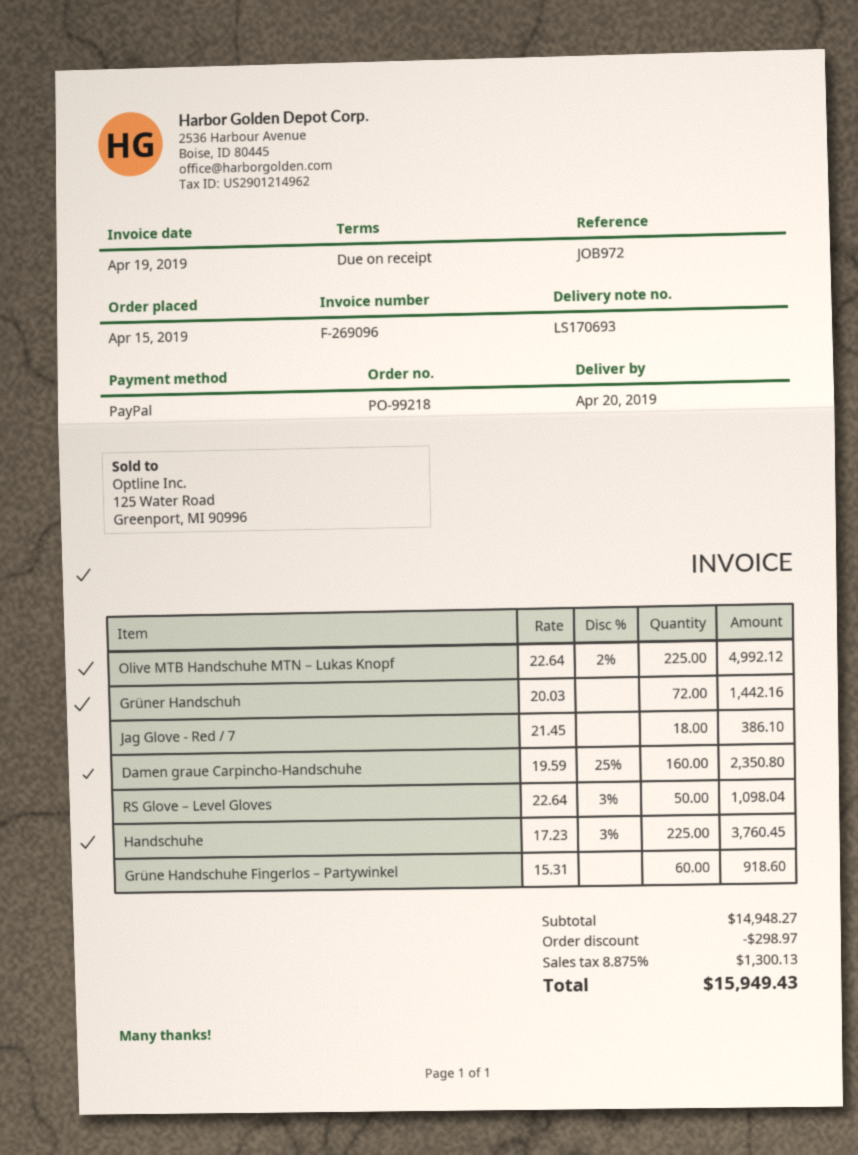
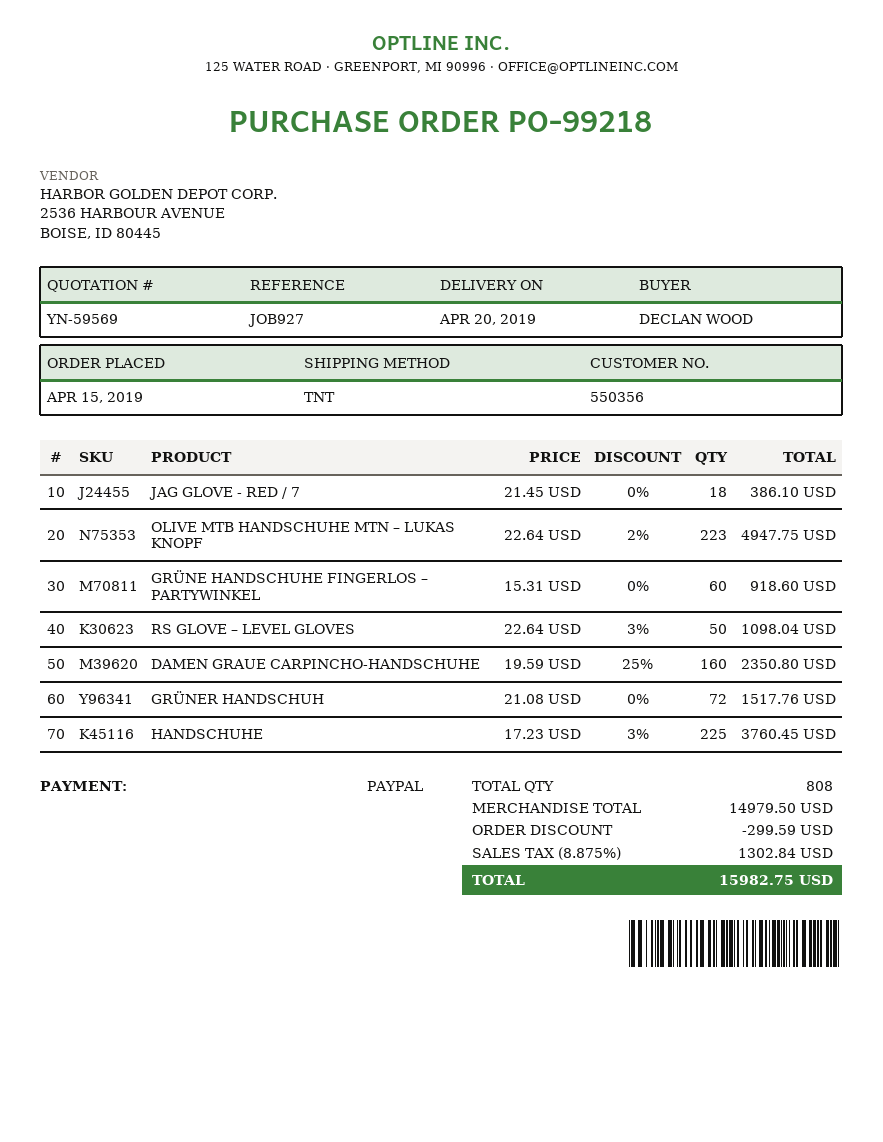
reference: JOB972 -> JOB927
Olive MTB Handschuhe MTN – Lukas Knopf: 225 x 22.64 - 2% = 4992.12 -> 223 x 22.64 - 2% = 4947.75
Grüner Handschuh: 72 x 20.03 = 1442.16 -> 72 x 21.08 = 1517.76
subtotal: 14948.27 -> 14979.50
discount: 298.97 -> 299.59
tax: 8.875% = 1300.13 -> 8.875% = 1302.84
total: 15949.43 -> 15982.75

